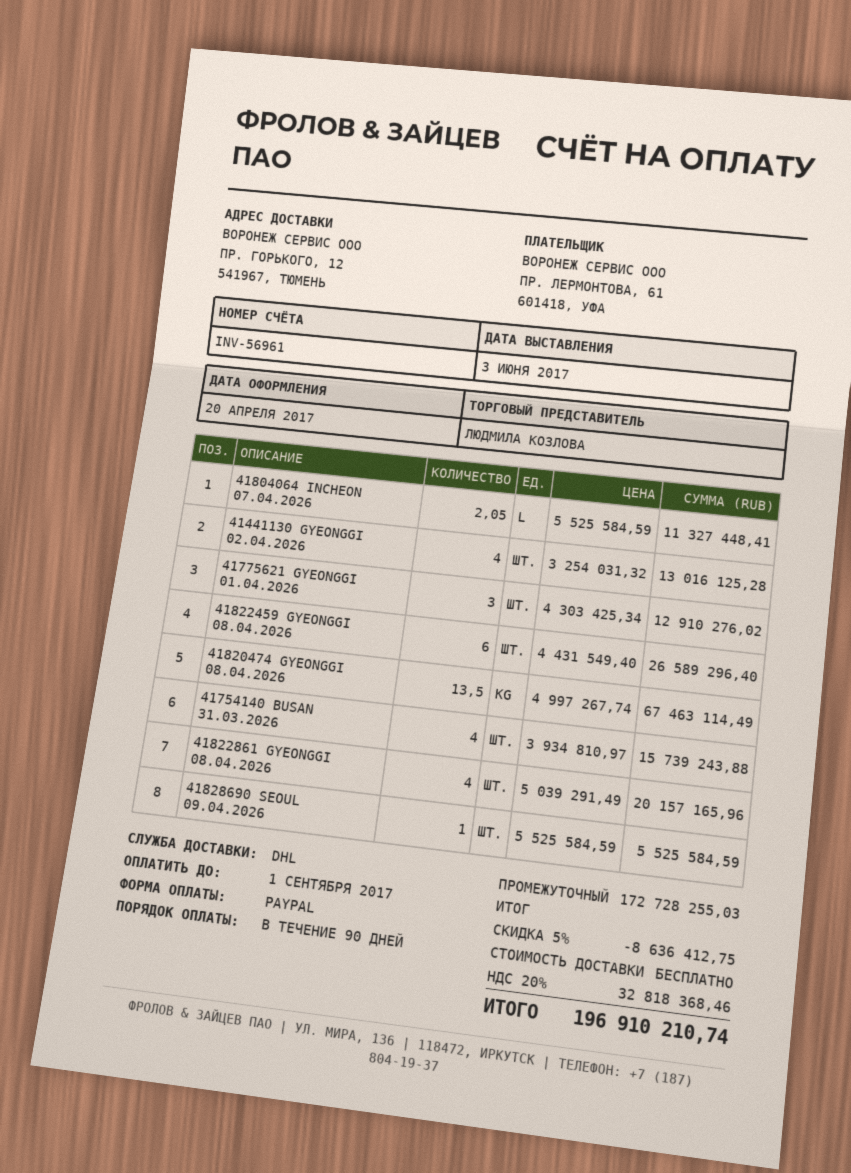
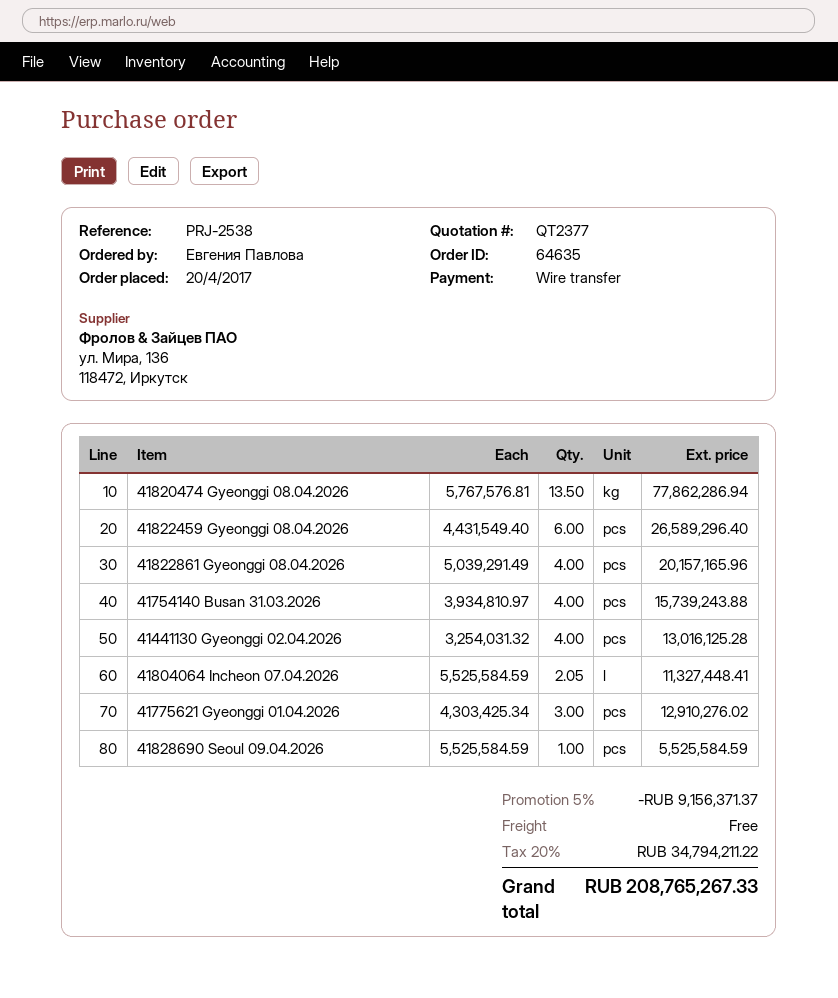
payment method: PayPal -> bank transfer
41820474 GYEONGGI 08.04.2026: 13.5 x 4997267.74 = 67463114.49 -> 13.5 x 5767576.81 = 77862286.94
discount: 5% = 8636412.75 -> 5% = 9156371.37
tax: 20% = 32818368.46 -> 20% = 34794211.22
total: 196910210.74 -> 208765267.33

